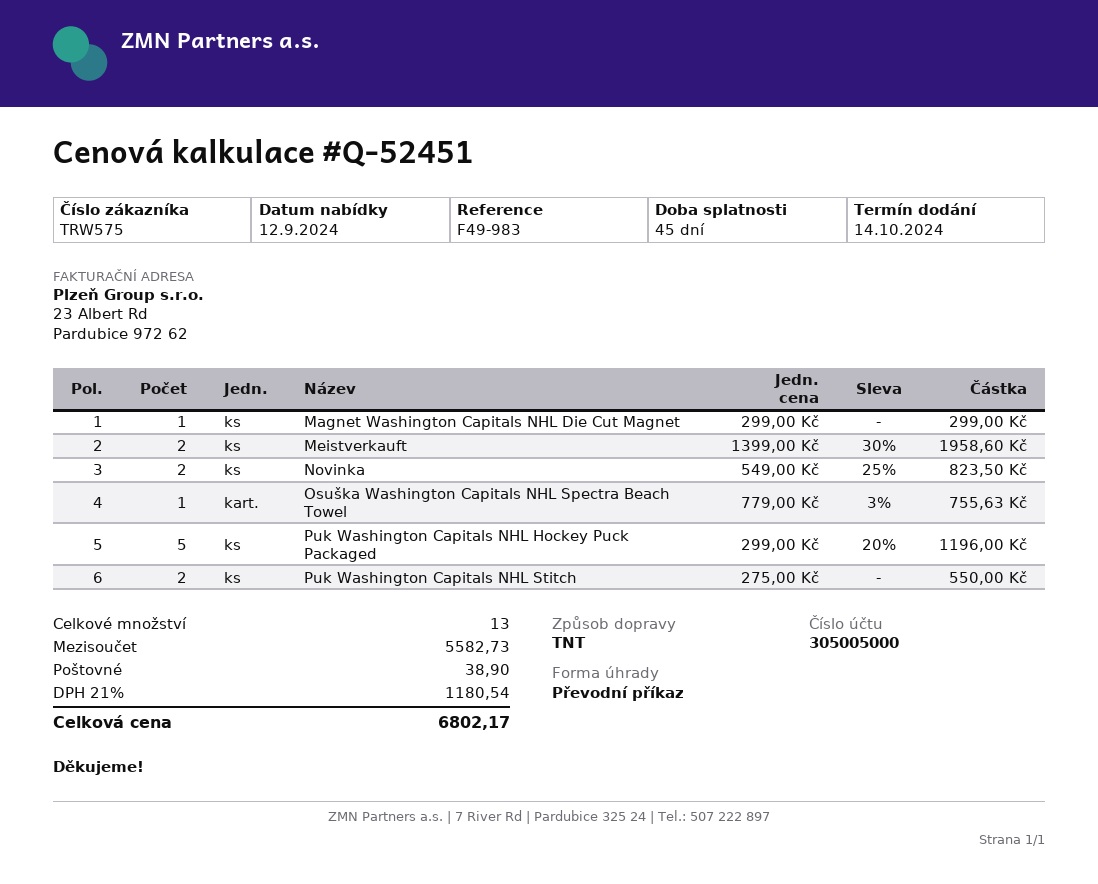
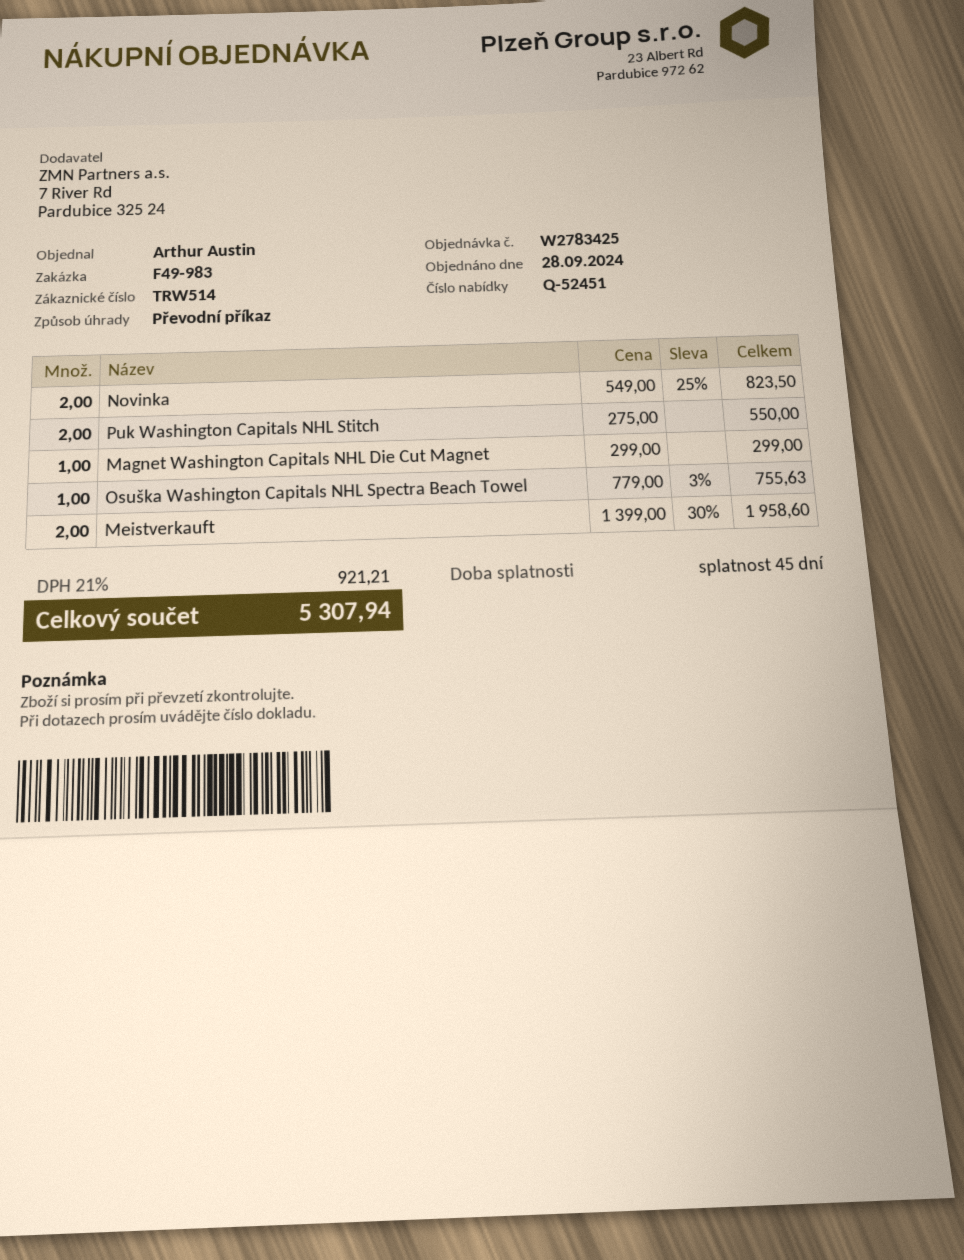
customer number: TRW575 -> TRW514
Puk Washington Capitals NHL Hockey Puck Packaged: 5 x 299.00 - 20% = 1196.00 -> none
shipping: 38.90 -> none
tax: 21% = 1180.54 -> 21% = 921.21
total: 6802.17 -> 5307.94

